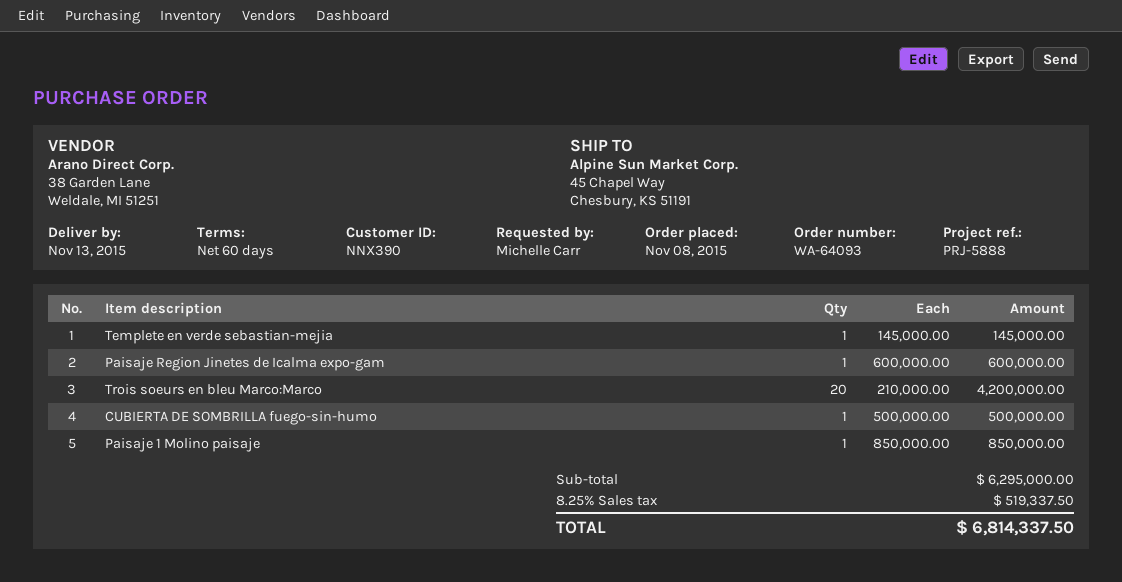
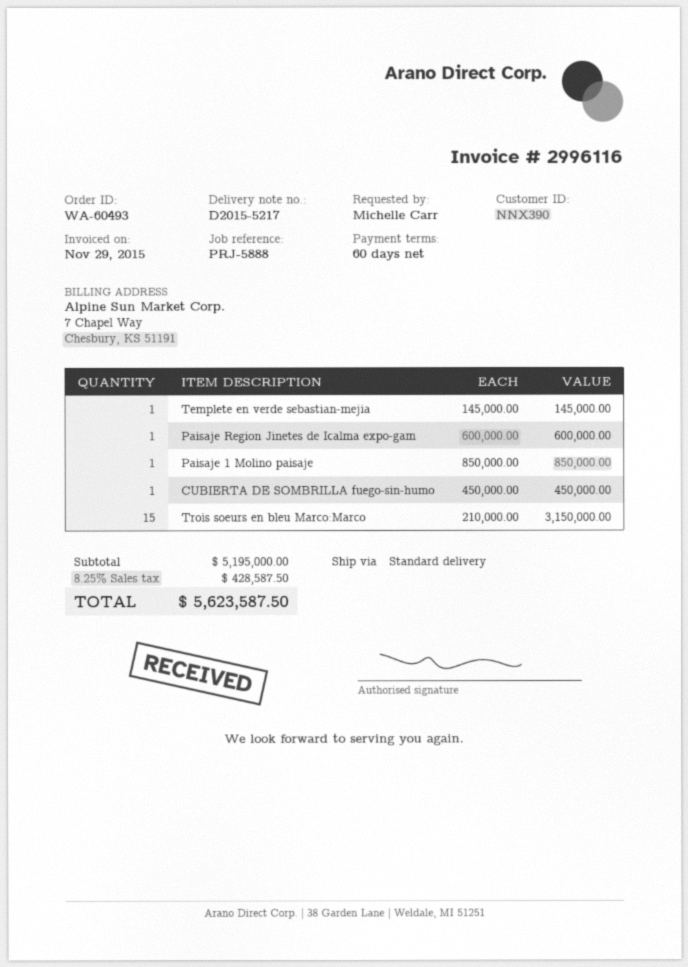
order number: WA-64093 -> WA-60493
Trois soeurs en bleu Marco:Marco: 20 x 210000.00 = 4200000.00 -> 15 x 210000.00 = 3150000.00
CUBIERTA DE SOMBRILLA fuego-sin-humo: 1 x 500000.00 = 500000.00 -> 1 x 450000.00 = 450000.00
subtotal: 6295000.00 -> 5195000.00
tax: 8.25% = 519337.50 -> 8.25% = 428587.50
total: 6814337.50 -> 5623587.50

